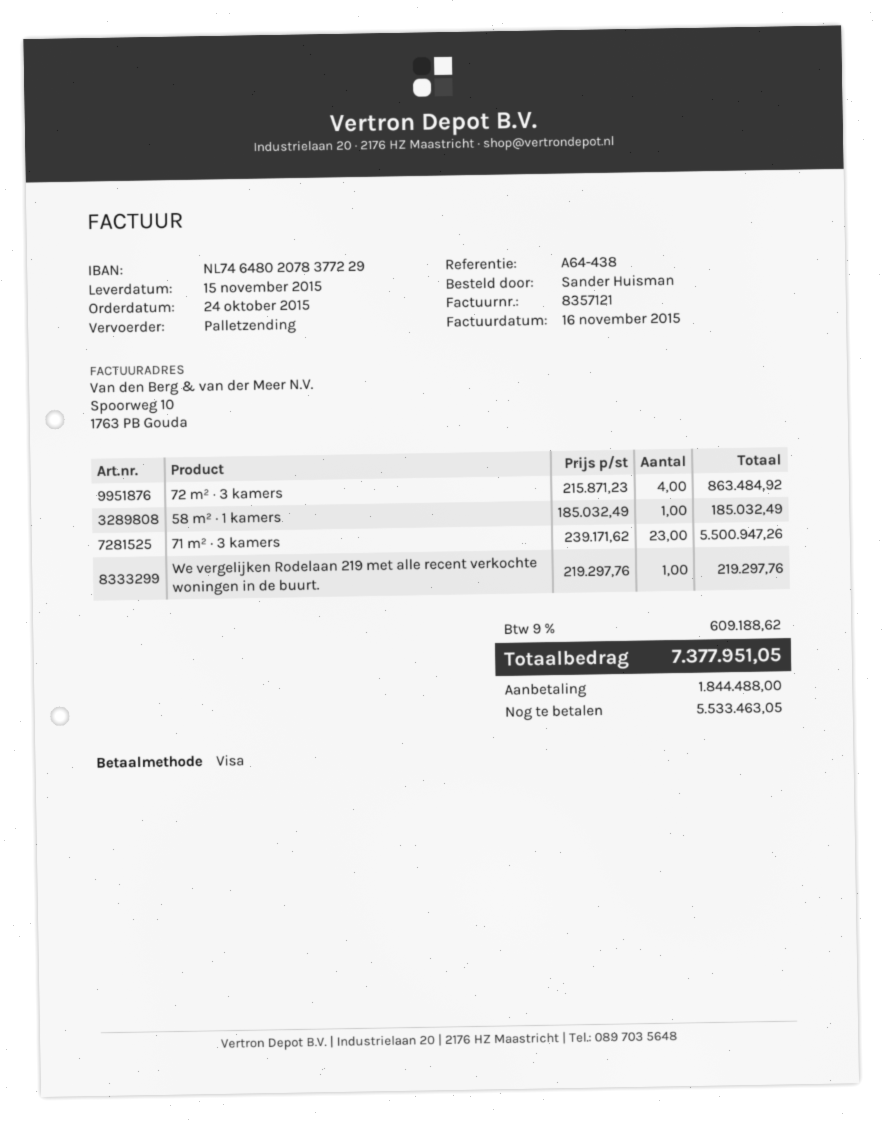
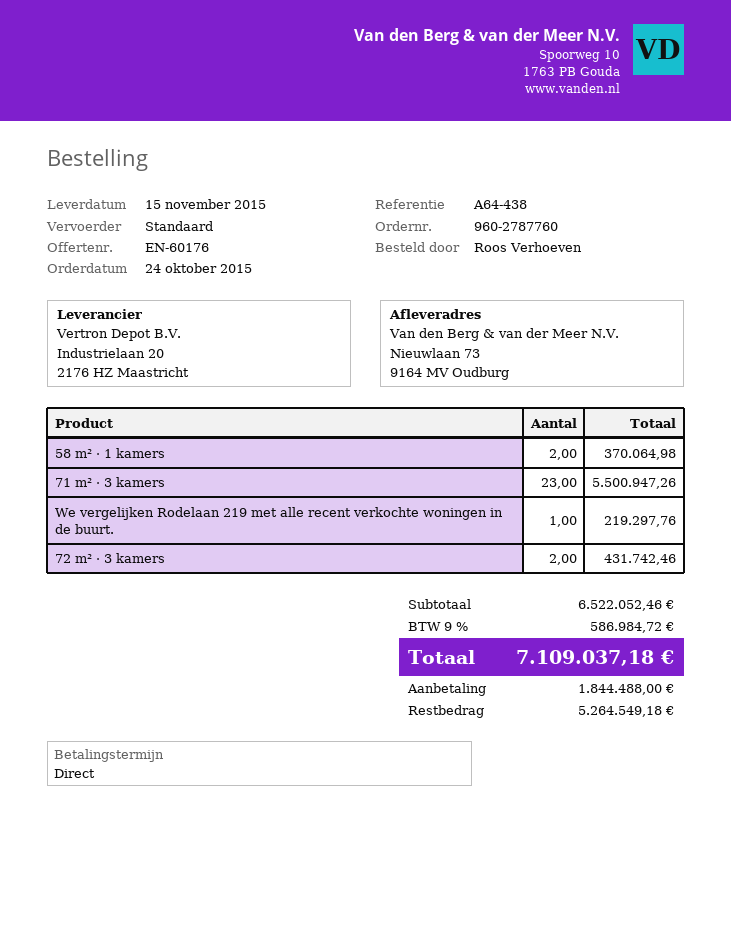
ordered by: Sander Huisman -> Roos Verhoeven
shipping method: pallet freight -> standard
72 m² · 3 kamers: 4 for 863484.92 -> 2 for 431742.46
58 m² · 1 kamers: 1 for 185032.49 -> 2 for 370064.98
tax: 9% = 609188.62 -> 9% = 586984.72
total: 7377951.05 -> 7109037.18
balance: 5533463.05 -> 5264549.18

